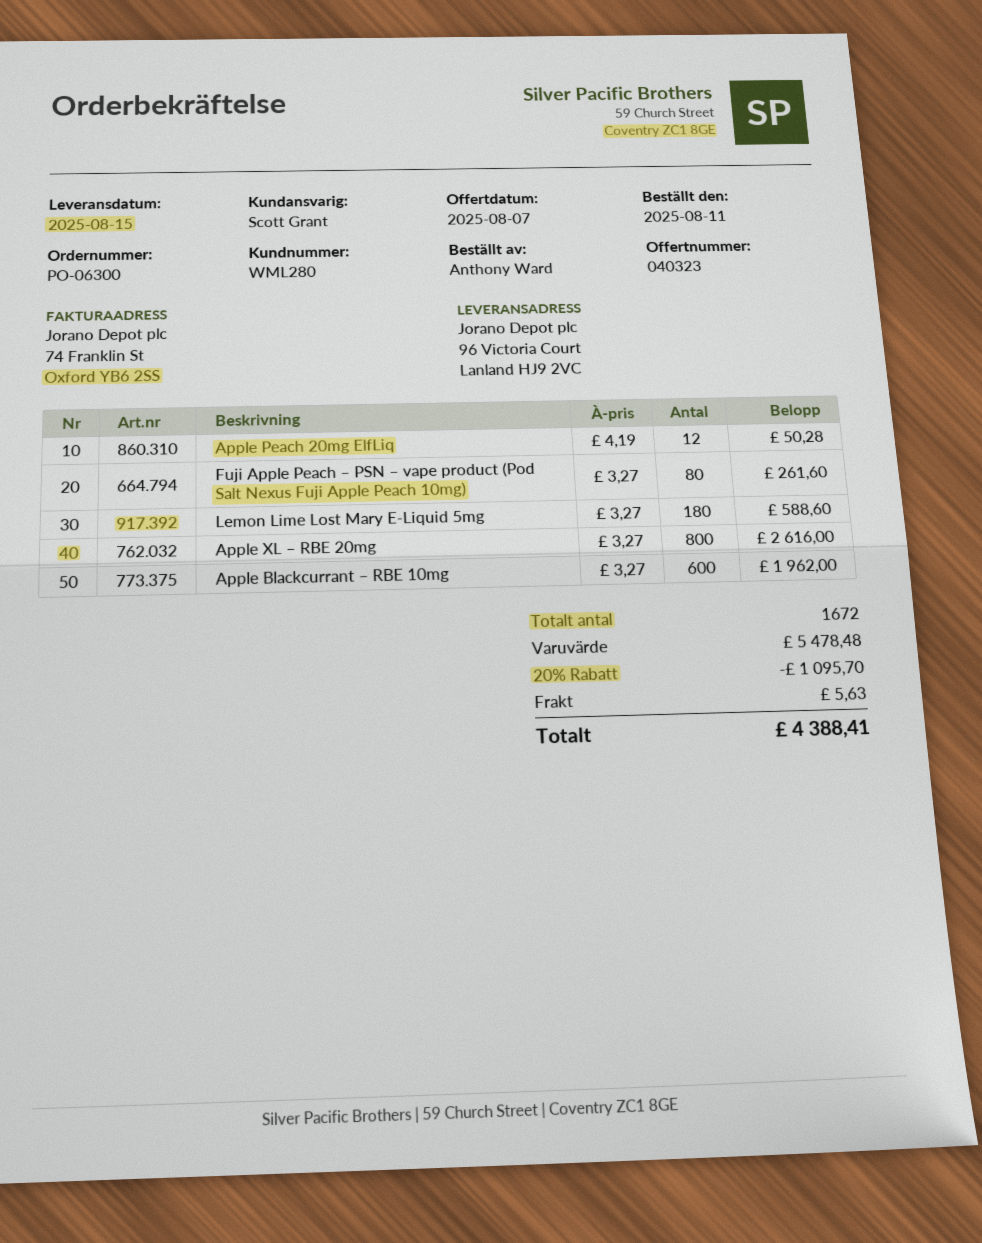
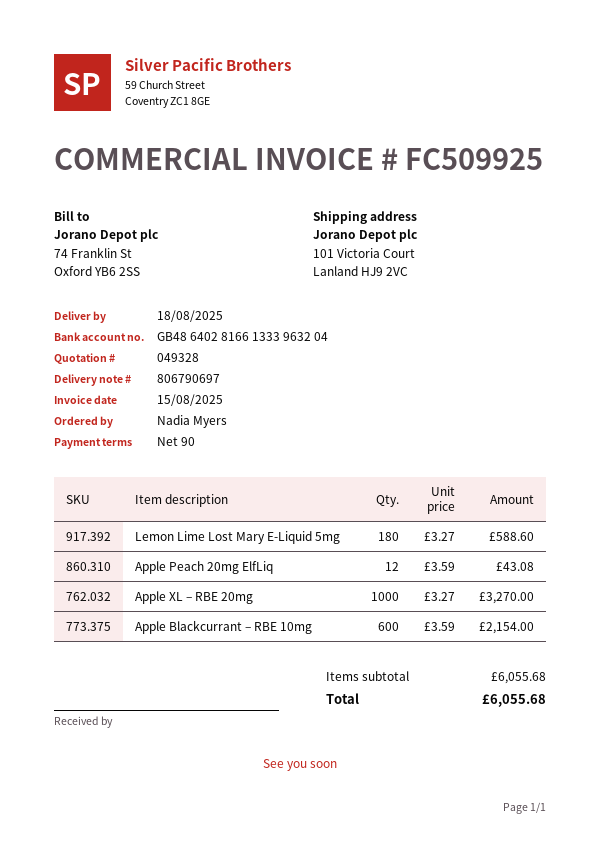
quote number: 040323 -> 049328
delivery date: 2025-08-15 -> 2025-08-18
ordered by: Anthony Ward -> Nadia Myers
ship to: 96 Victoria Court, Lanland HJ9 2VC -> 101 Victoria Court, Lanland HJ9 2VC
Apple Peach 20mg ElfLiq: 12 x 4.19 = 50.28 -> 12 x 3.59 = 43.08
Fuji Apple Peach – PSN – vape product (Pod Salt Nexus Fuji Apple Peach 10mg): 80 x 3.27 = 261.60 -> none
Apple XL – RBE 20mg: 800 x 3.27 = 2616.00 -> 1000 x 3.27 = 3270.00
Apple Blackcurrant – RBE 10mg: 600 x 3.27 = 1962.00 -> 600 x 3.59 = 2154.00
subtotal: 5478.48 -> 6055.68
discount: 20% = 1095.70 -> none
shipping: 5.63 -> none
total: 4388.41 -> 6055.68

